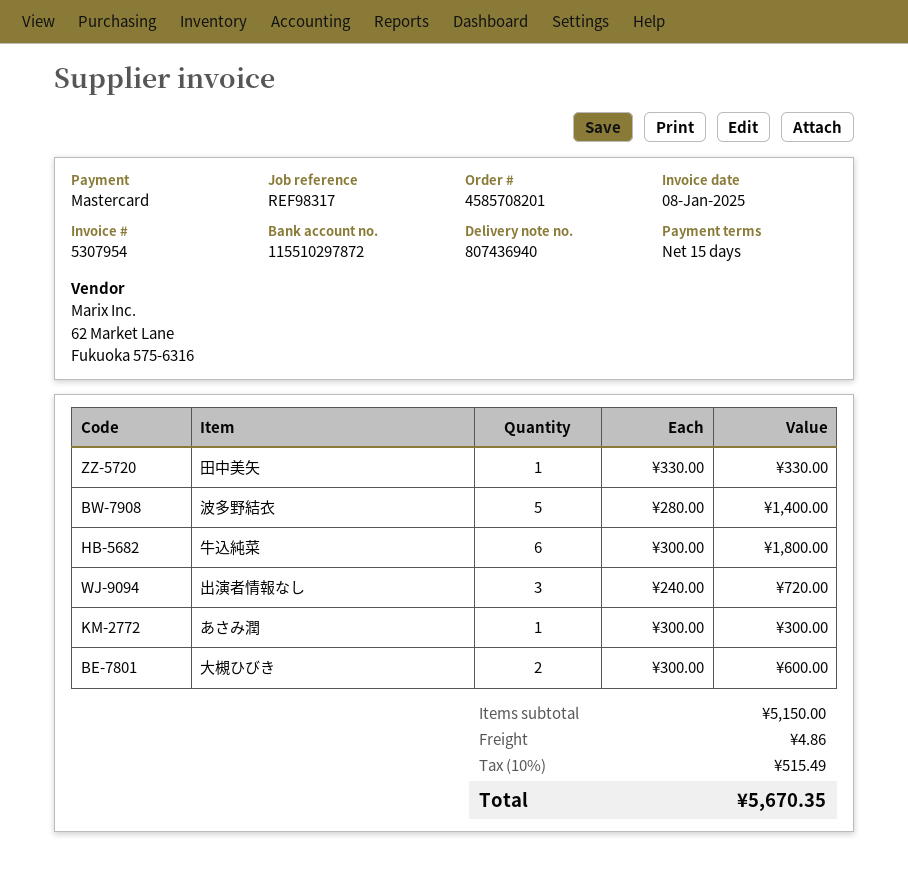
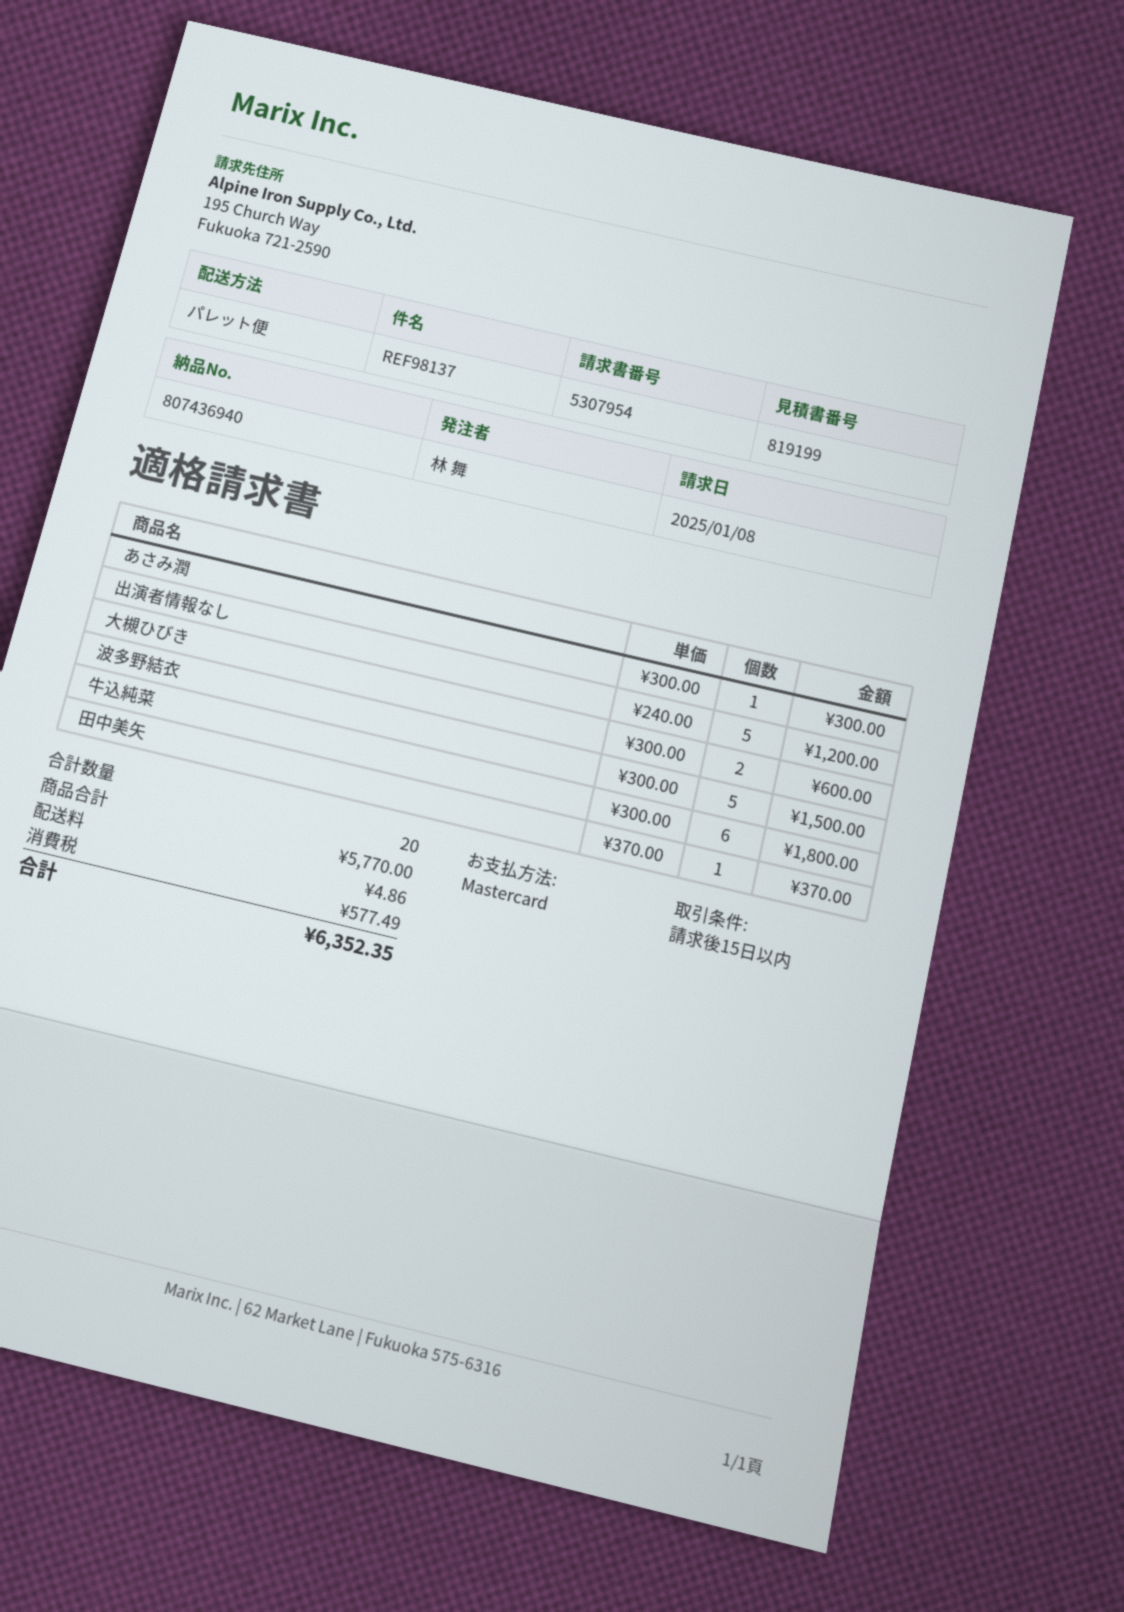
reference: REF98317 -> REF98137
田中美矢: 1 x 330.00 = 330.00 -> 1 x 370.00 = 370.00
波多野結衣: 5 x 280.00 = 1400.00 -> 5 x 300.00 = 1500.00
出演者情報なし: 3 x 240.00 = 720.00 -> 5 x 240.00 = 1200.00
subtotal: 5150.00 -> 5770.00
tax: 515.49 -> 577.49
total: 5670.35 -> 6352.35

